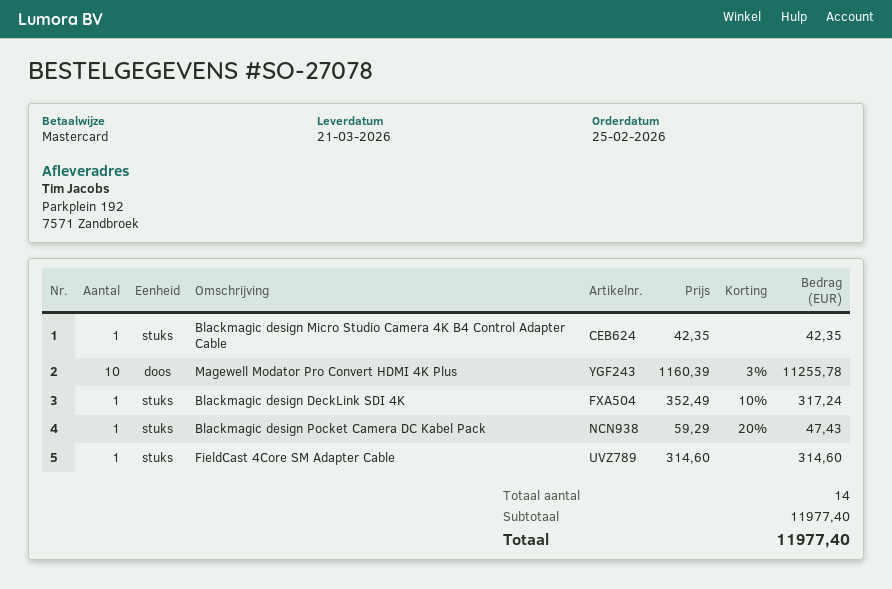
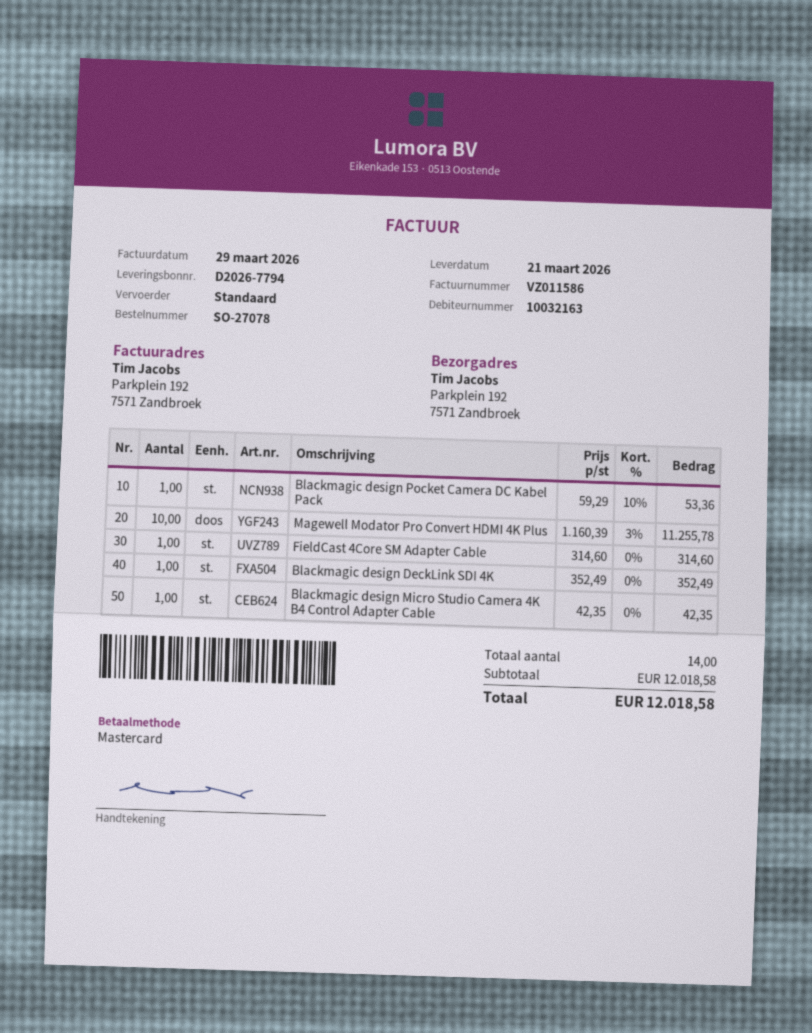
Blackmagic design DeckLink SDI 4K: 1 x 352.49 - 10% = 317.24 -> 1 x 352.49 = 352.49
Blackmagic design Pocket Camera DC Kabel Pack: 1 x 59.29 - 20% = 47.43 -> 1 x 59.29 - 10% = 53.36
subtotal: 11977.40 -> 12018.58
total: 11977.40 -> 12018.58

